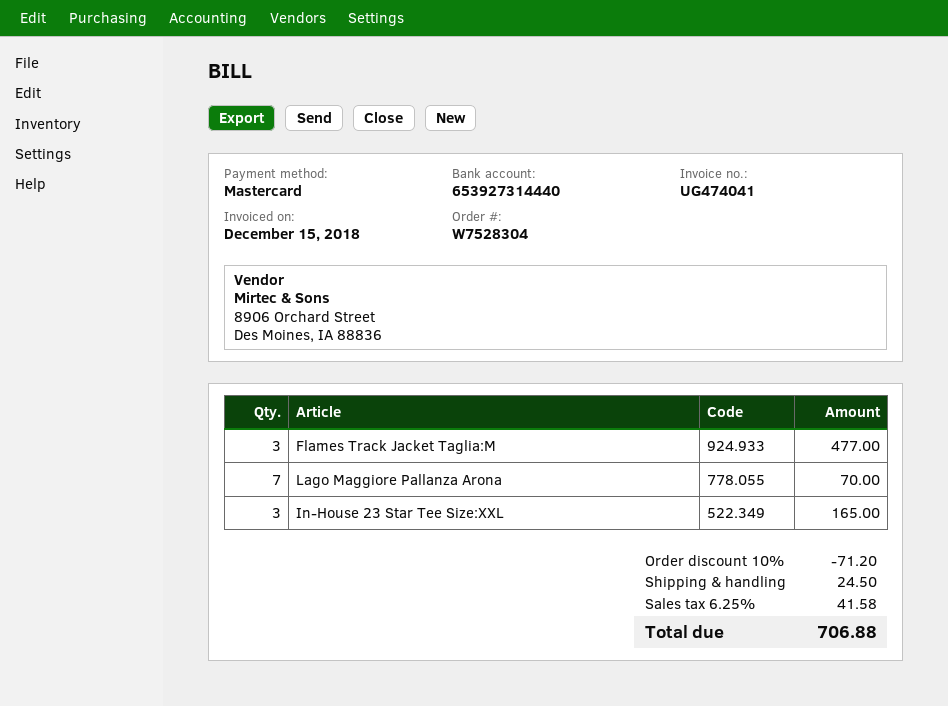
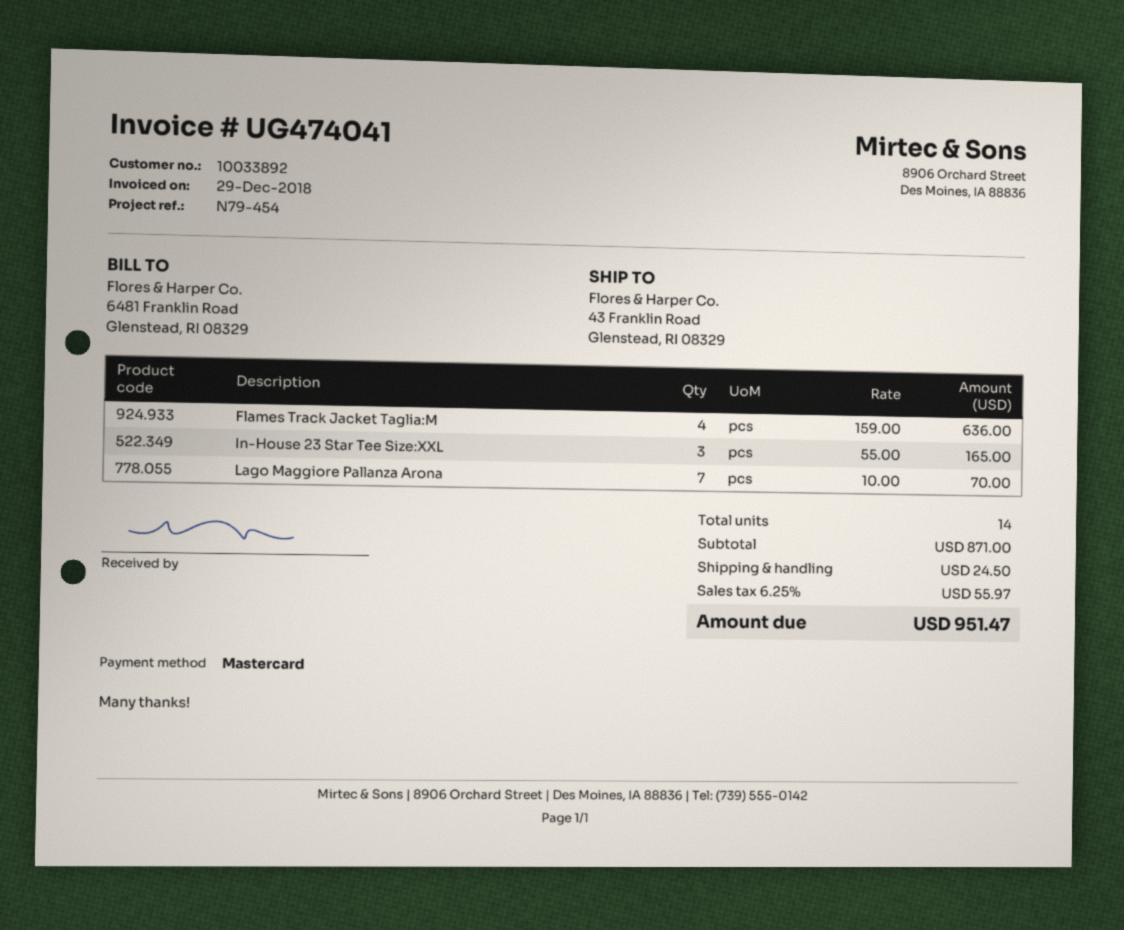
invoice date: 2018-12-15 -> 2018-12-29
Flames Track Jacket Taglia:M: 3 for 477.00 -> 4 for 636.00
discount: 10% = 71.20 -> none
tax: 6.25% = 41.58 -> 6.25% = 55.97
total: 706.88 -> 951.47

